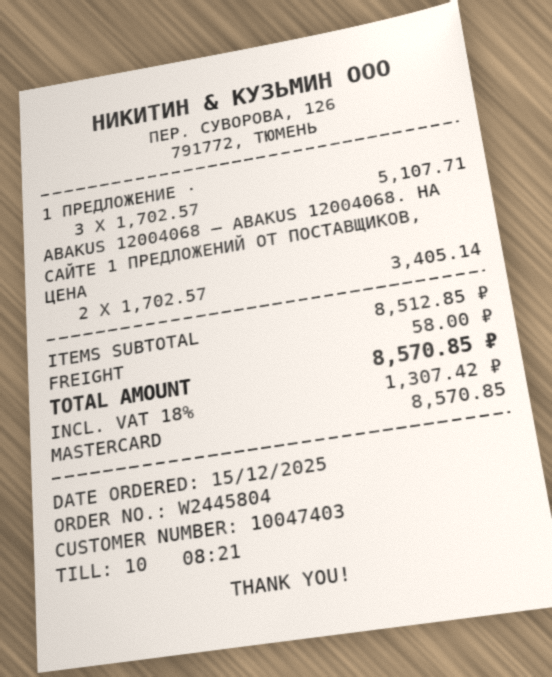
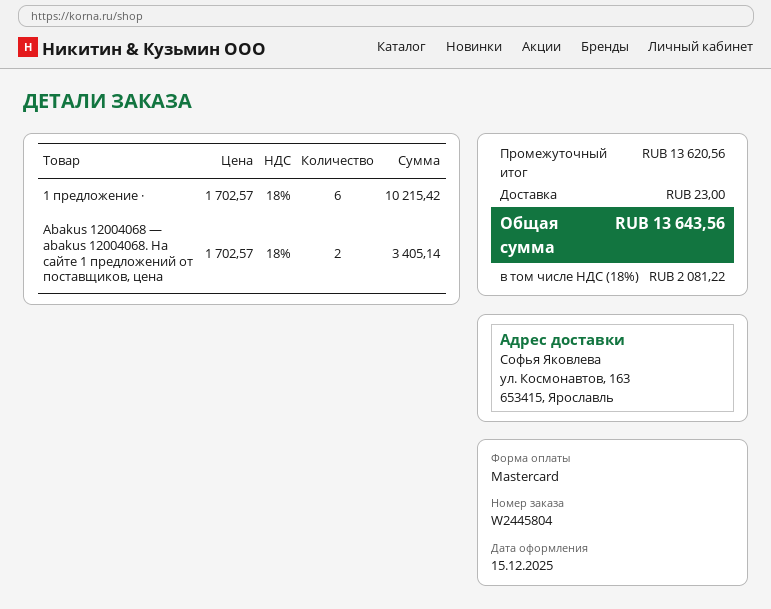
1 ПРЕДЛОЖЕНИЕ ·: 3 x 1702.57 = 5107.71 -> 6 x 1702.57 = 10215.42
subtotal: 8512.85 -> 13620.56
shipping: 58.00 -> 23.00
tax: 18% = 1307.42 -> 18% = 2081.22
total: 8570.85 -> 13643.56

